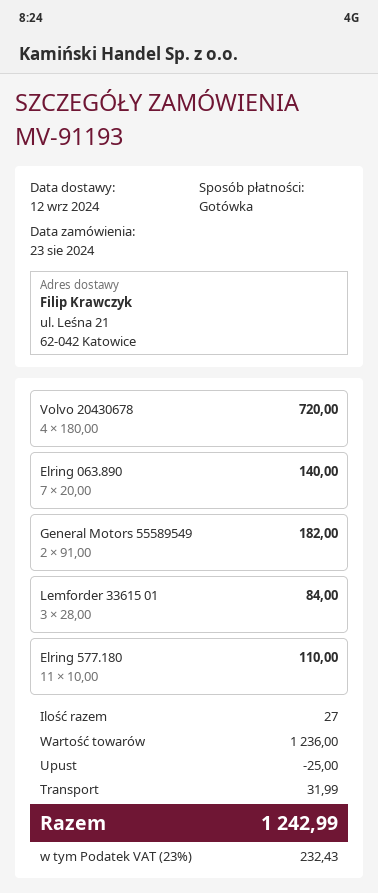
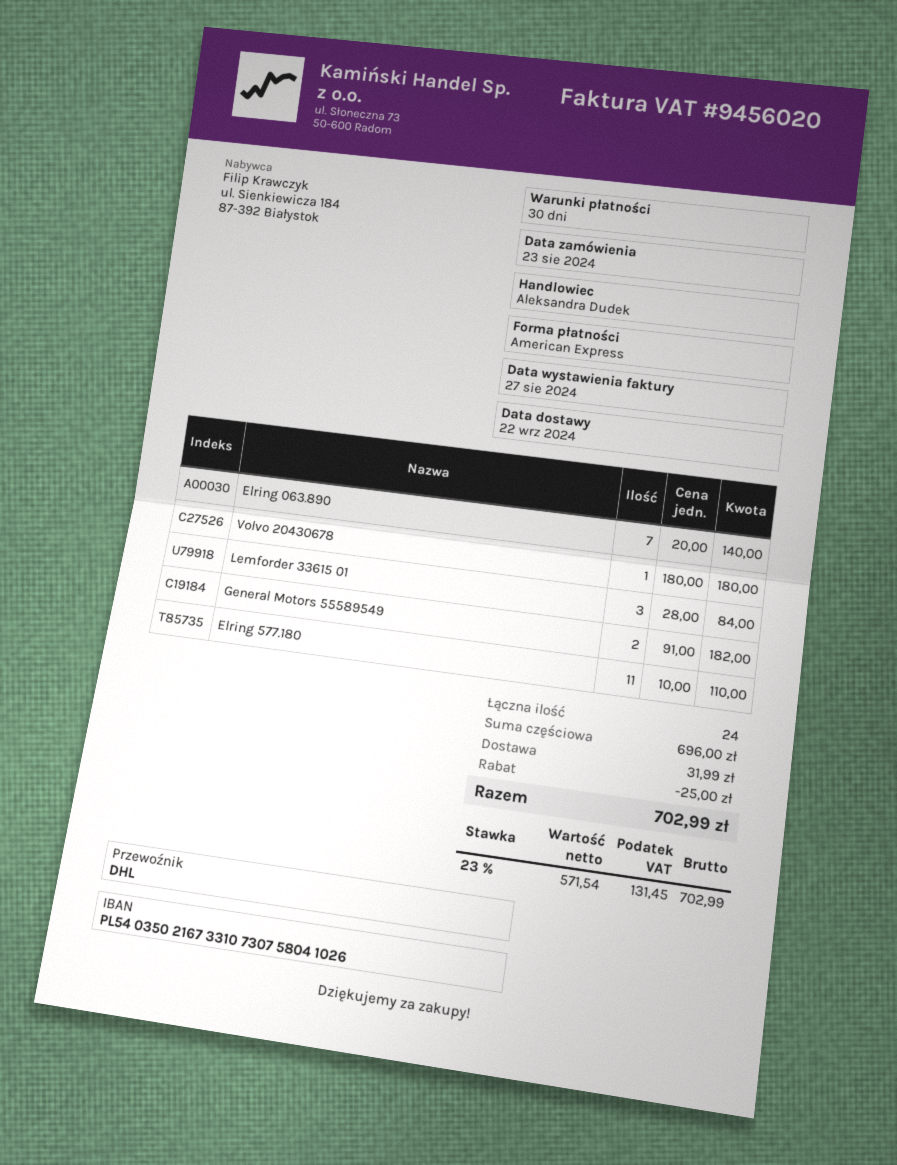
delivery date: 2024-09-12 -> 2024-09-22
payment method: cash -> American Express
Volvo 20430678: 4 x 180.00 = 720.00 -> 1 x 180.00 = 180.00
total quantity: 27 -> 24
subtotal: 1236.00 -> 696.00
tax: 23% = 232.43 -> 23% = 131.45
total: 1242.99 -> 702.99

